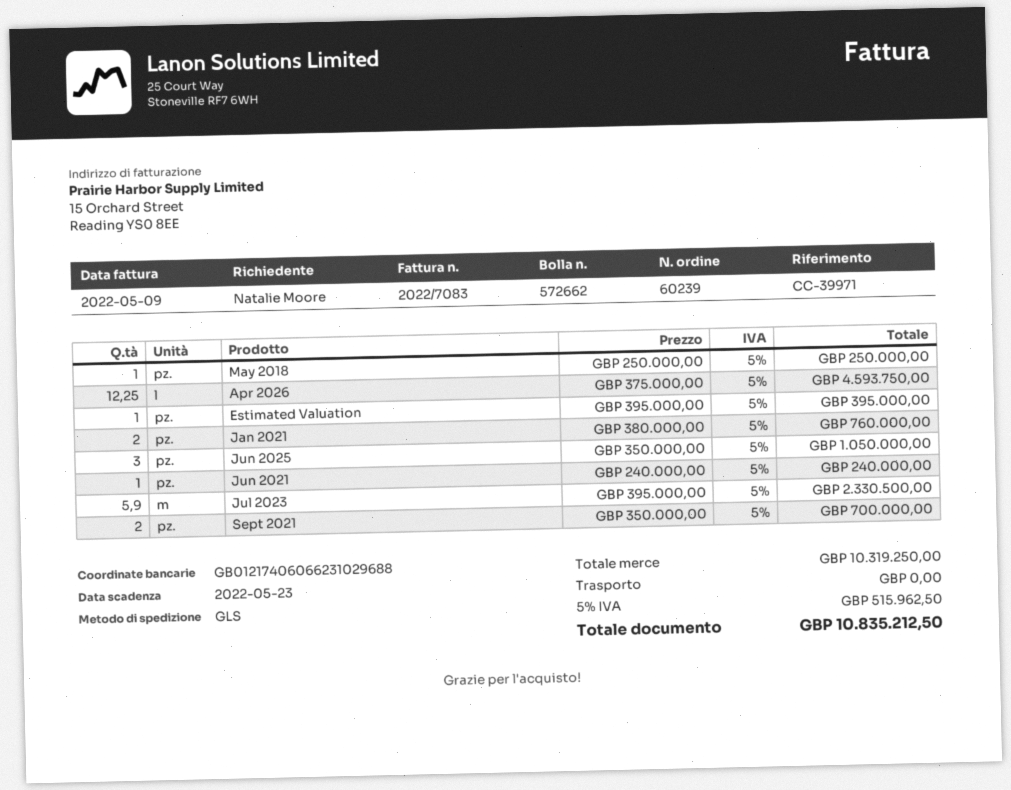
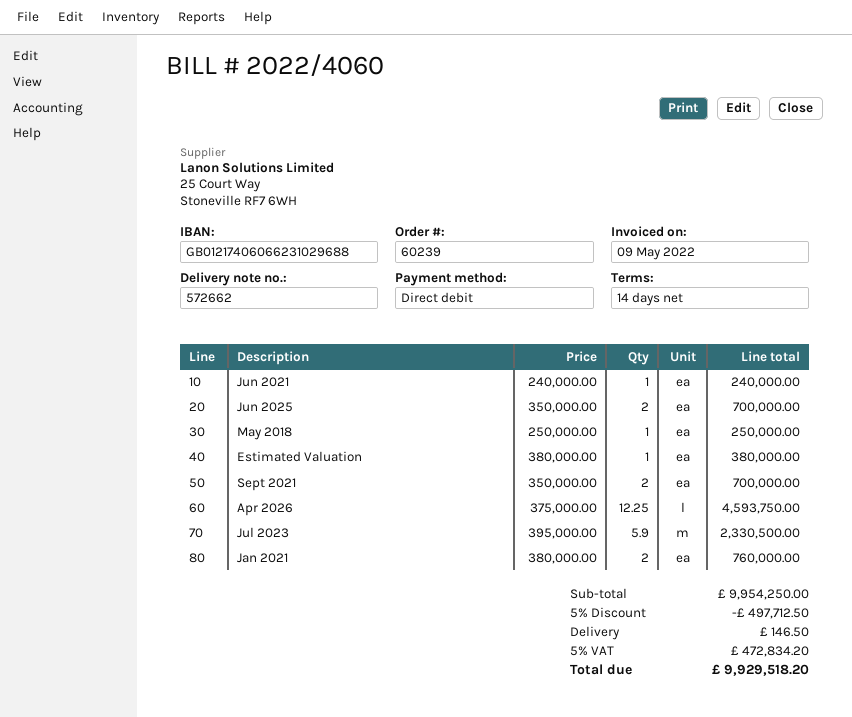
invoice number: 2022/7083 -> 2022/4060
Estimated Valuation: 1 x 395000.00 = 395000.00 -> 1 x 380000.00 = 380000.00
Jun 2025: 3 x 350000.00 = 1050000.00 -> 2 x 350000.00 = 700000.00
subtotal: 10319250.00 -> 9954250.00
discount: none -> 5% = 497712.50
shipping: 0.00 -> 146.50
tax: 5% = 515962.50 -> 5% = 472834.20
total: 10835212.50 -> 9929518.20

